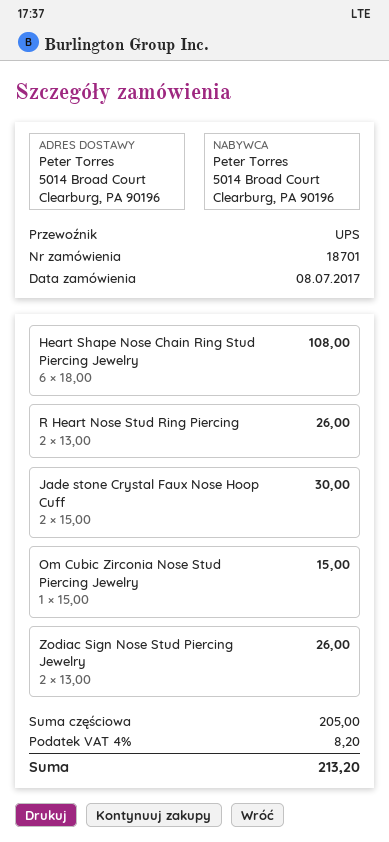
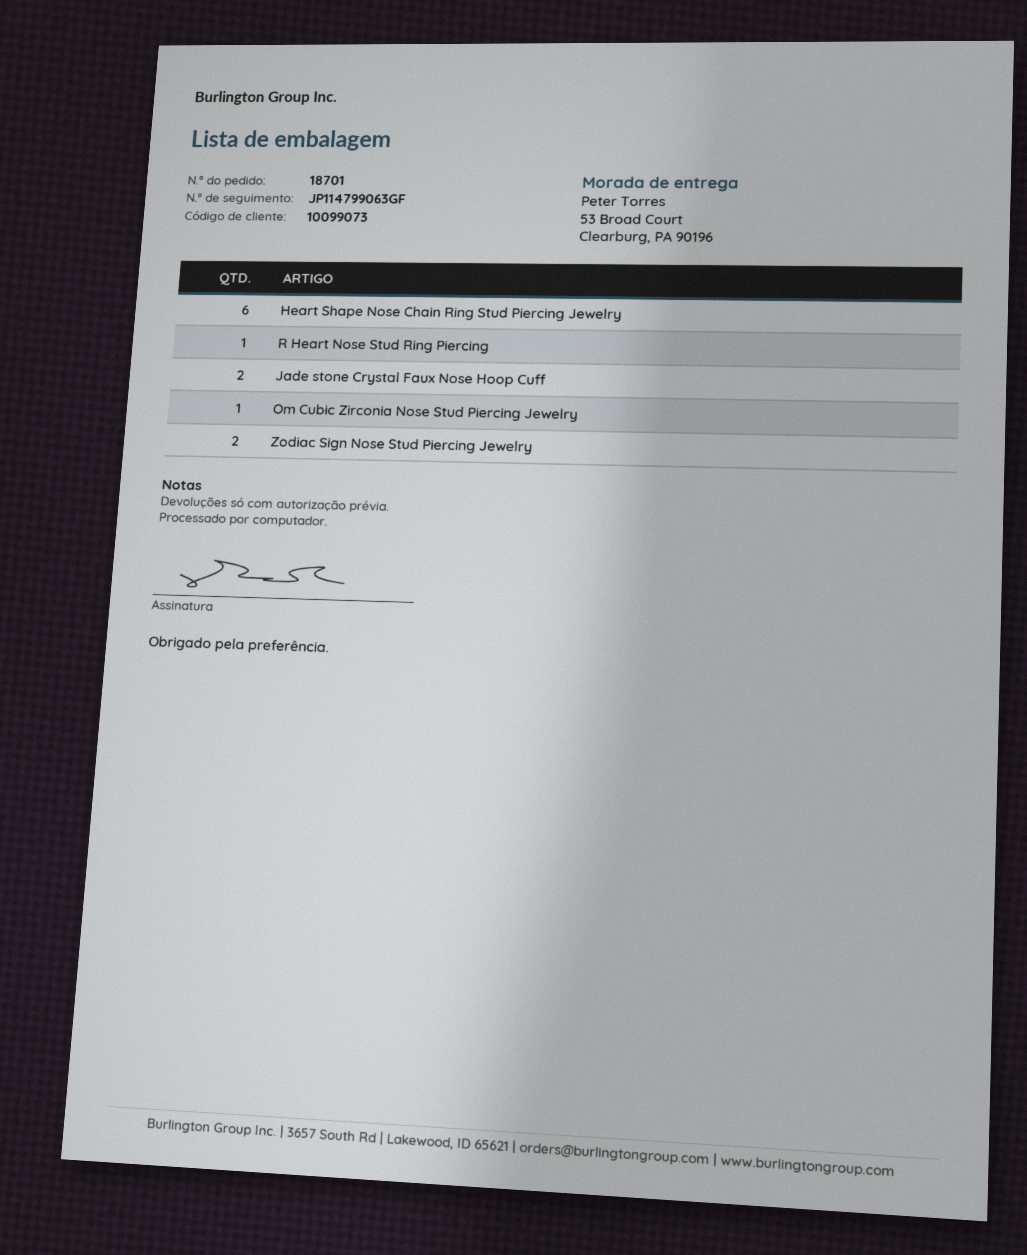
ship to: 5014 Broad Court, Clearburg, PA 90196 -> 53 Broad Court, Clearburg, PA 90196
R Heart Nose Stud Ring Piercing: 2 -> 1

